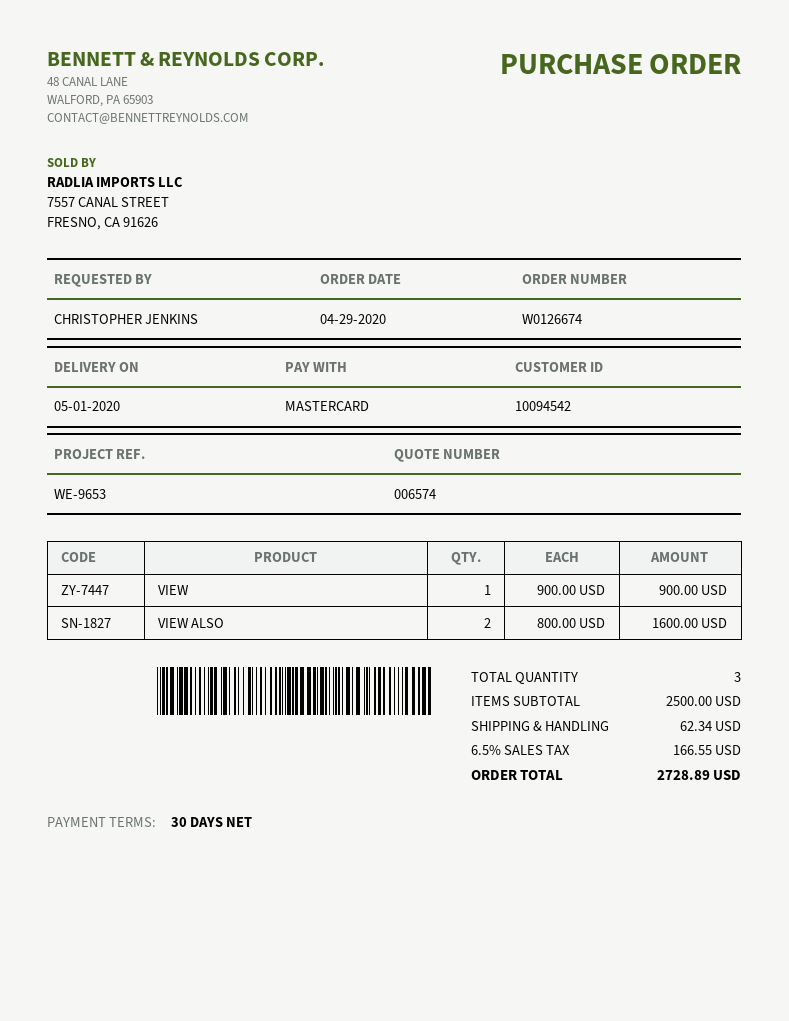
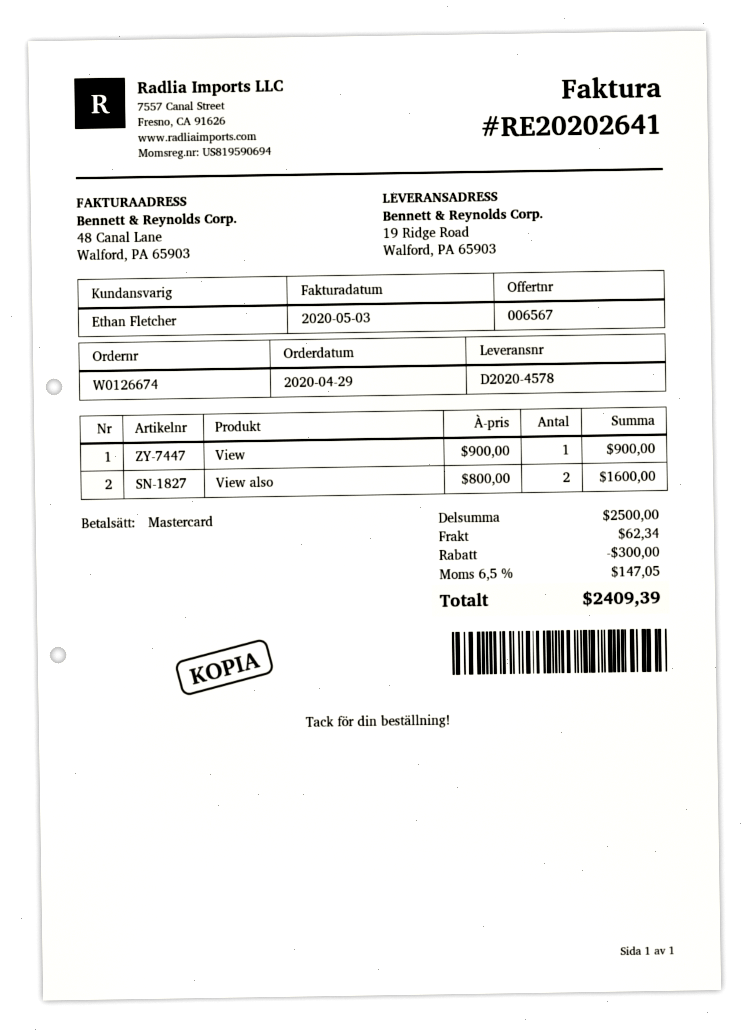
quote number: 006574 -> 006567
discount: none -> 300.00
tax: 6.5% = 166.55 -> 6.5% = 147.05
total: 2728.89 -> 2409.39

